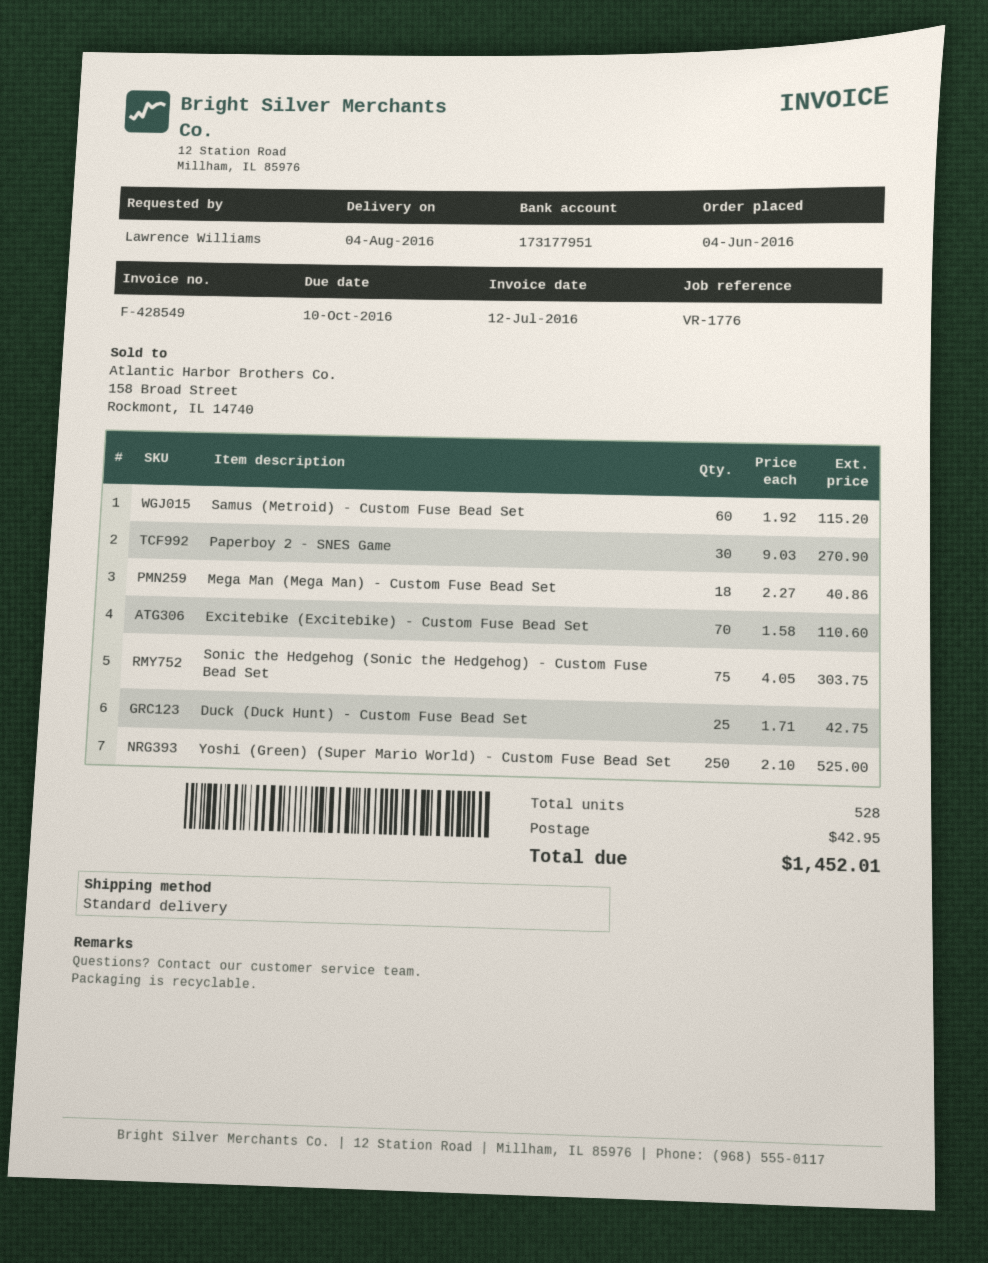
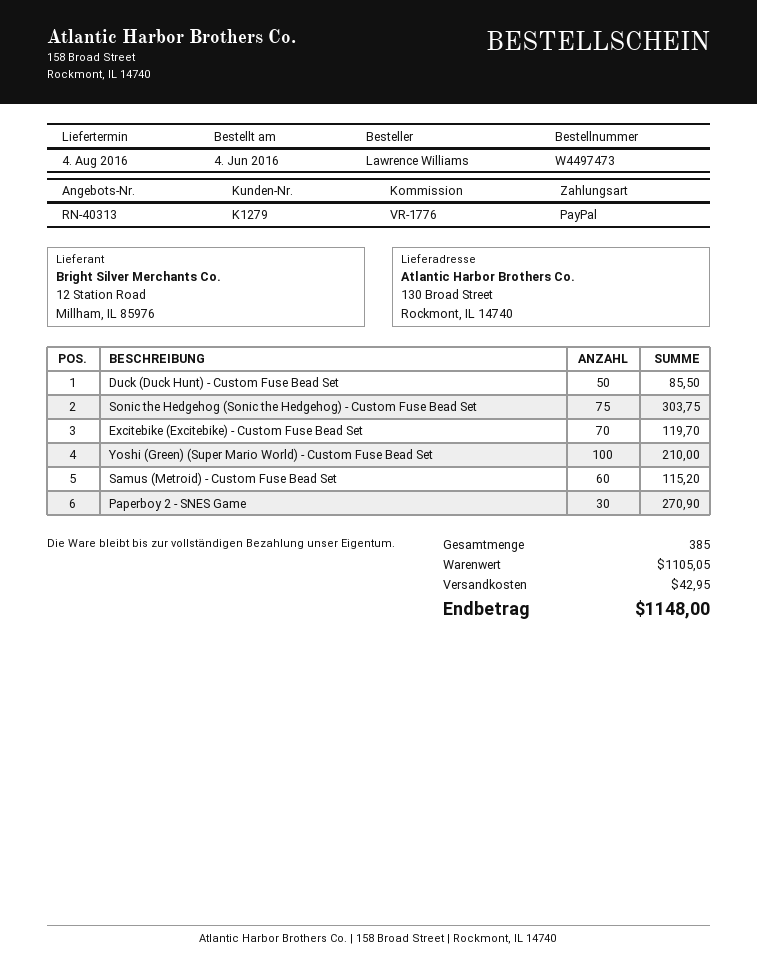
Mega Man (Mega Man) - Custom Fuse Bead Set: 18 for 40.86 -> none
Excitebike (Excitebike) - Custom Fuse Bead Set: 70 for 110.60 -> 70 for 119.70
Duck (Duck Hunt) - Custom Fuse Bead Set: 25 for 42.75 -> 50 for 85.50
Yoshi (Green) (Super Mario World) - Custom Fuse Bead Set: 250 for 525.00 -> 100 for 210.00
total quantity: 528 -> 385
total: 1452.01 -> 1148.00

